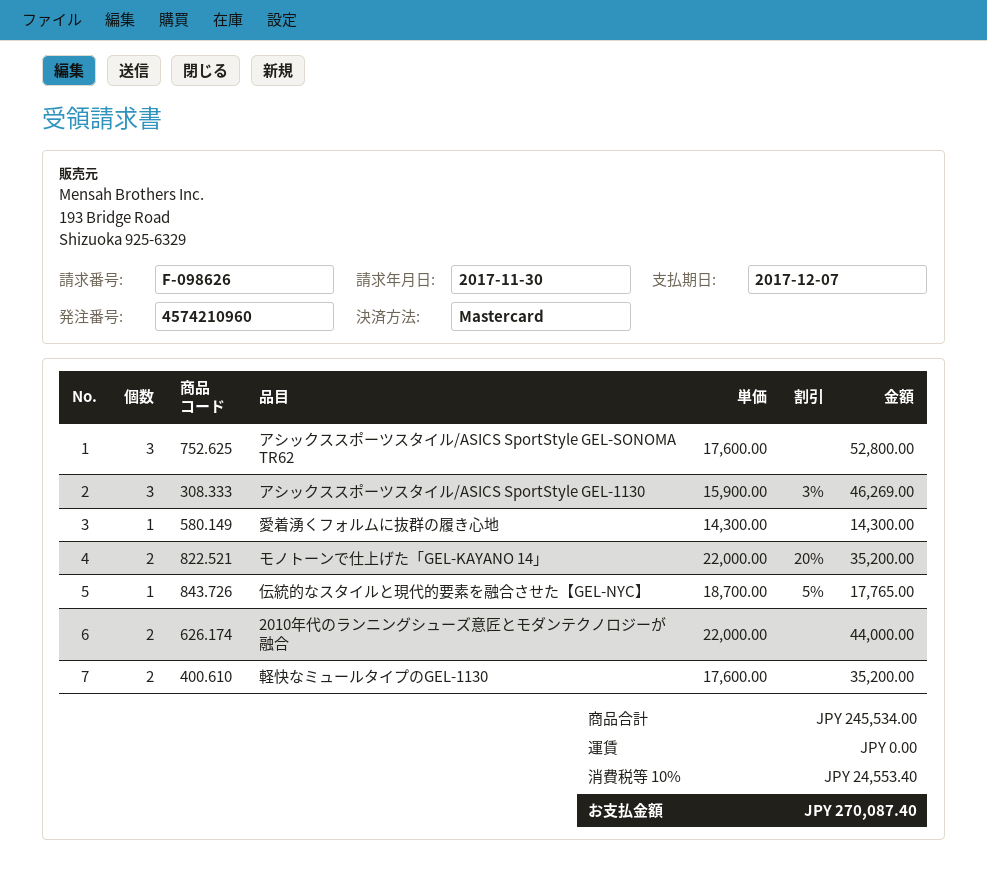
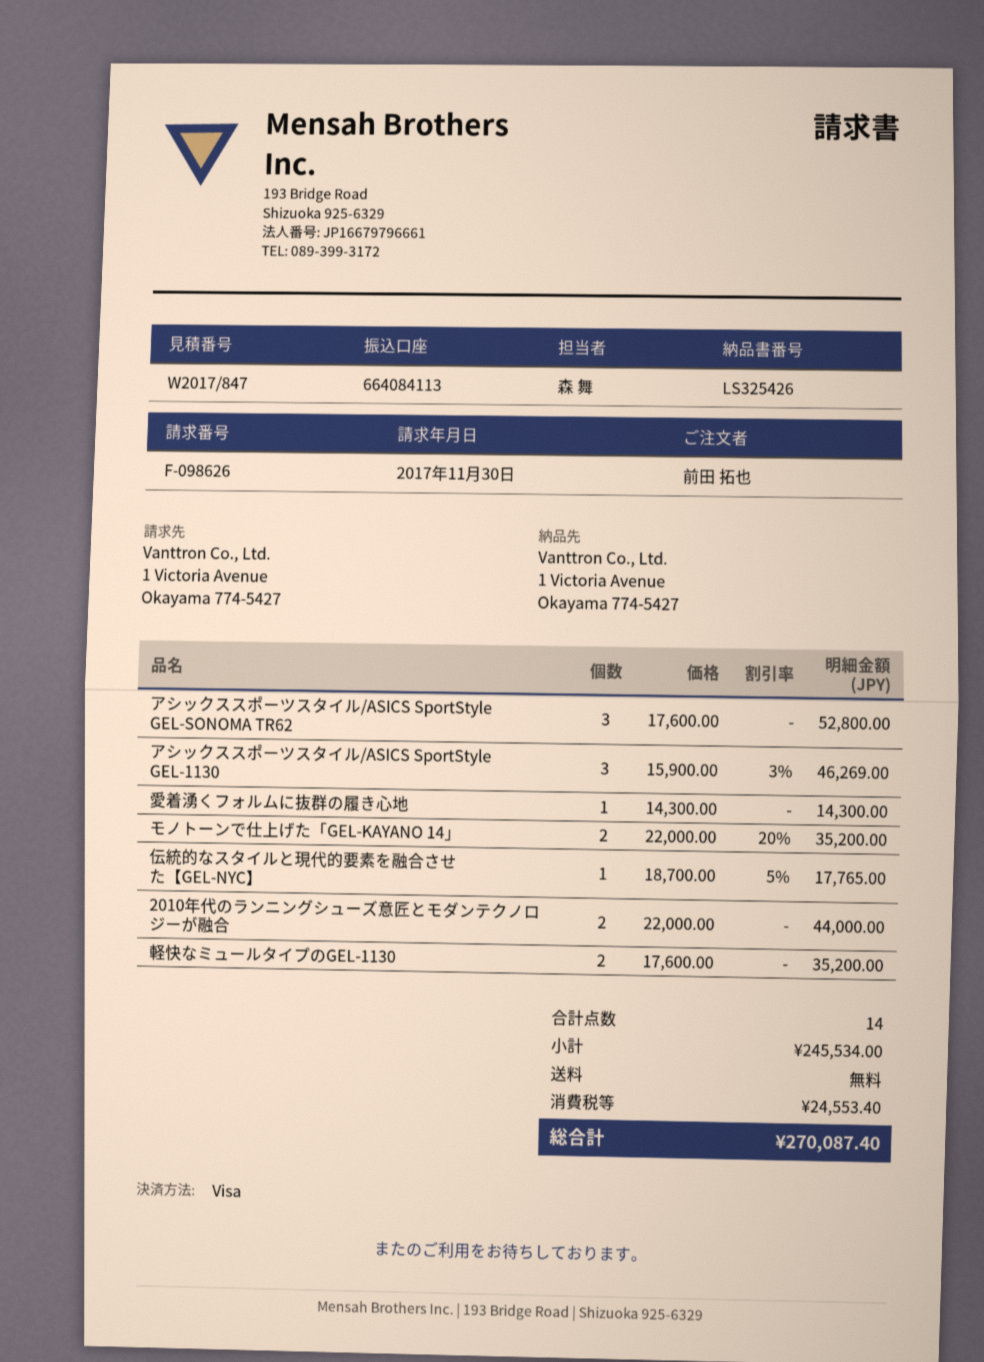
payment method: Mastercard -> Visa

